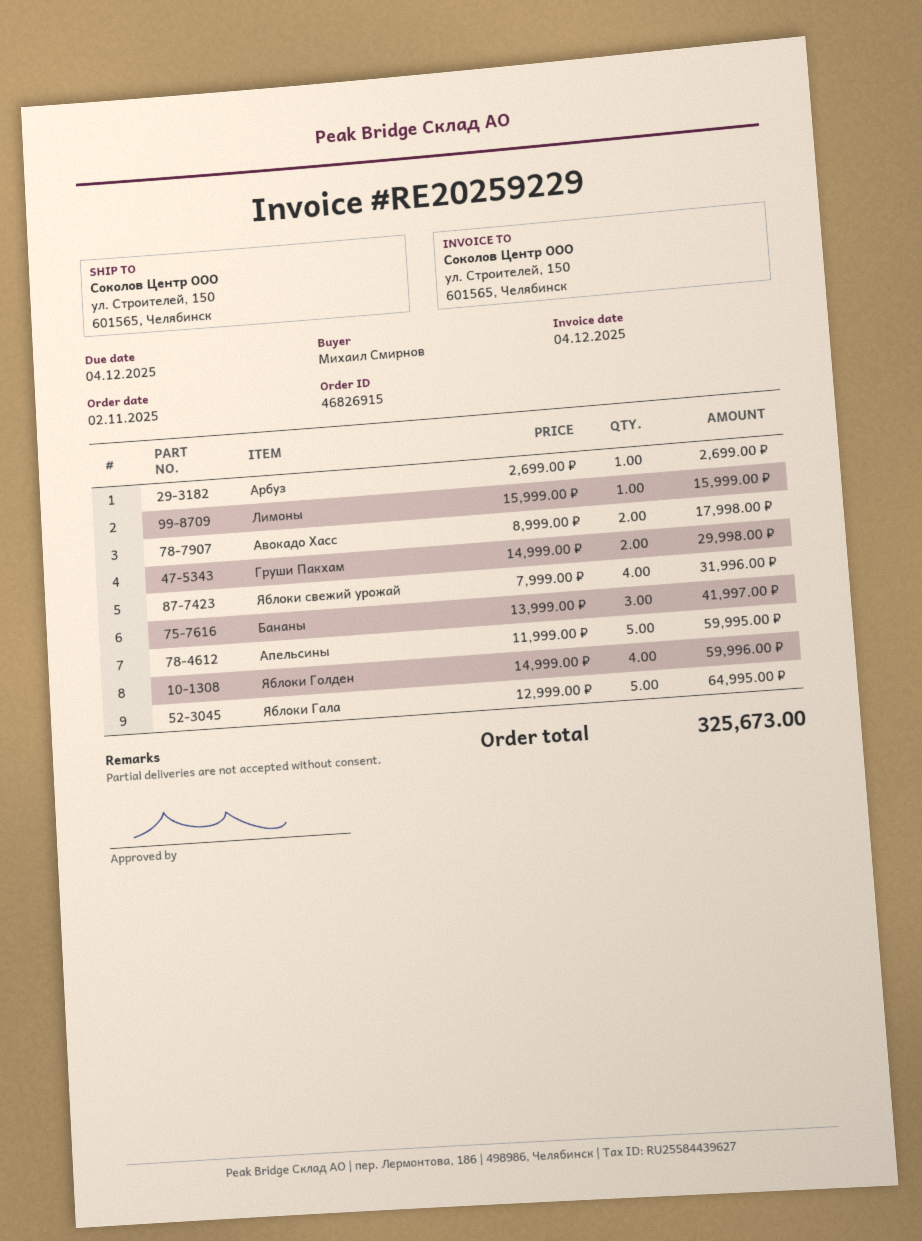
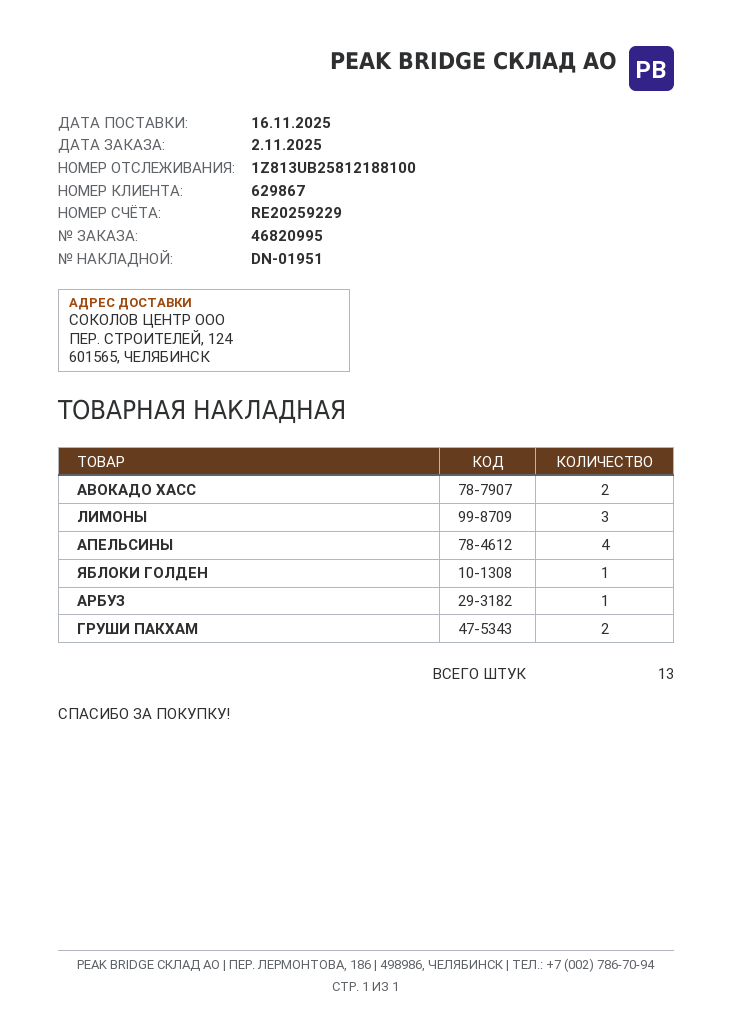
order number: 46826915 -> 46820995
ship to: ул. Строителей, 150, 601565, Челябинск -> ПЕР. СТРОИТЕЛЕЙ, 124, 601565, ЧЕЛЯБИНСК
Лимоны: 1 -> 3
Яблоки свежий урожай: 4 -> none
Бананы: 3 -> none
Апельсины: 5 -> 4
Яблоки Голден: 4 -> 1
Яблоки Гала: 5 -> none

